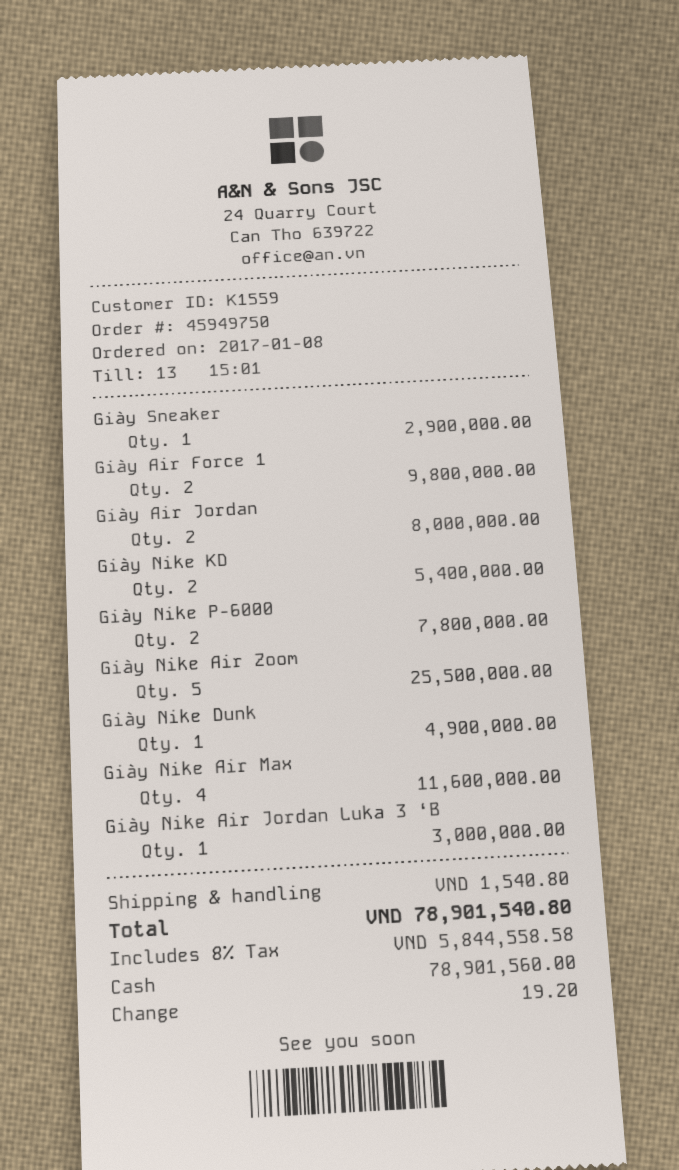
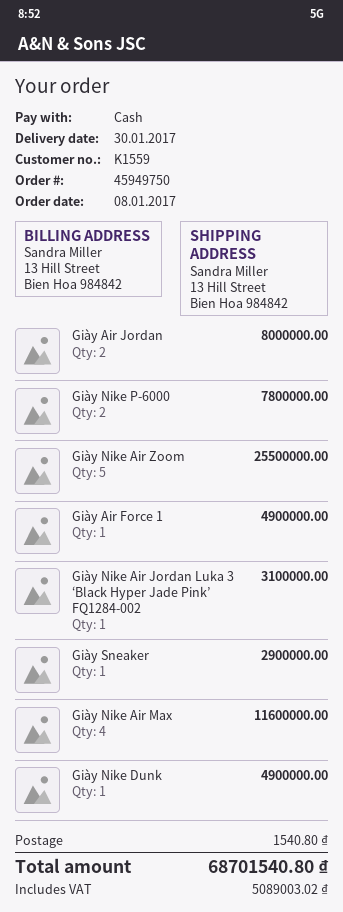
Giày Air Force 1: 2 for 9800000.00 -> 1 for 4900000.00
Giày Nike KD: 2 for 5400000.00 -> none
Giày Nike Air Jordan Luka 3 ‘B: 1 for 3000000.00 -> 1 for 3100000.00
tax: 5844558.58 -> 5089003.02
total: 78901540.80 -> 68701540.80

